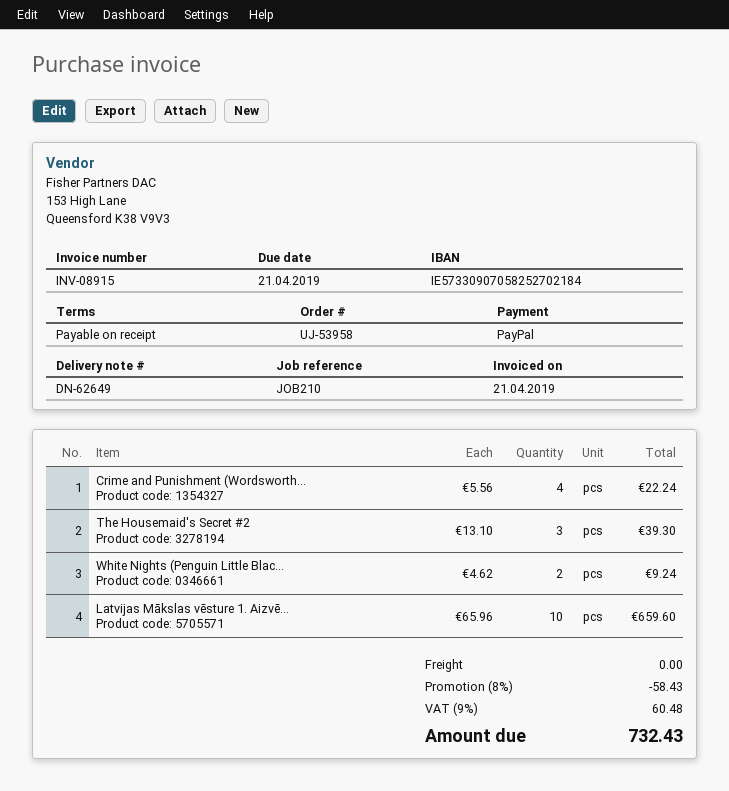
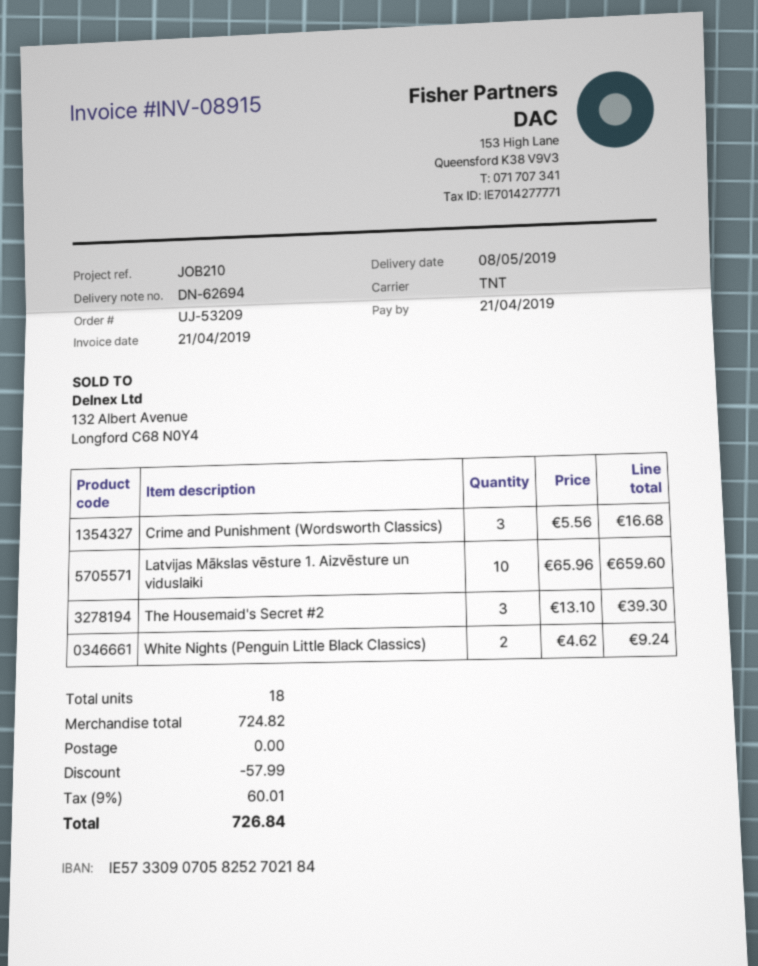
order number: UJ-53958 -> UJ-53209
delivery note number: DN-62649 -> DN-62694
Crime and Punishment (Wordsworth...: 4 x 5.56 = 22.24 -> 3 x 5.56 = 16.68
discount: 58.43 -> 57.99
tax: 9% = 60.48 -> 9% = 60.01
total: 732.43 -> 726.84

